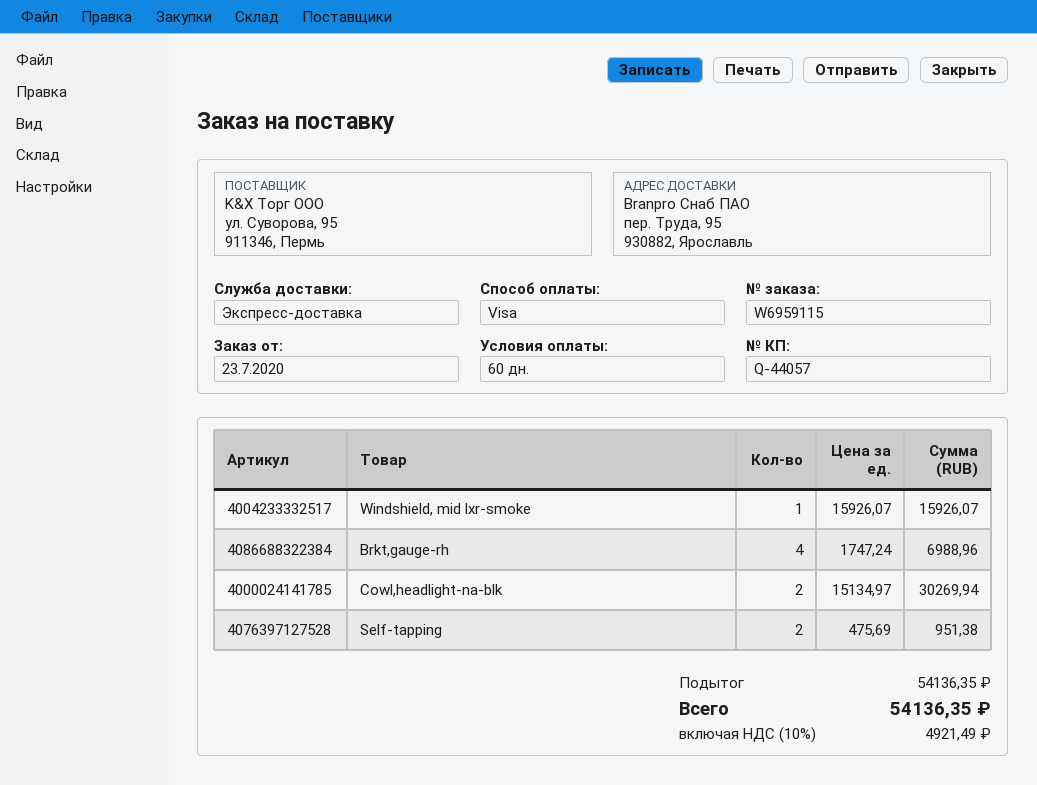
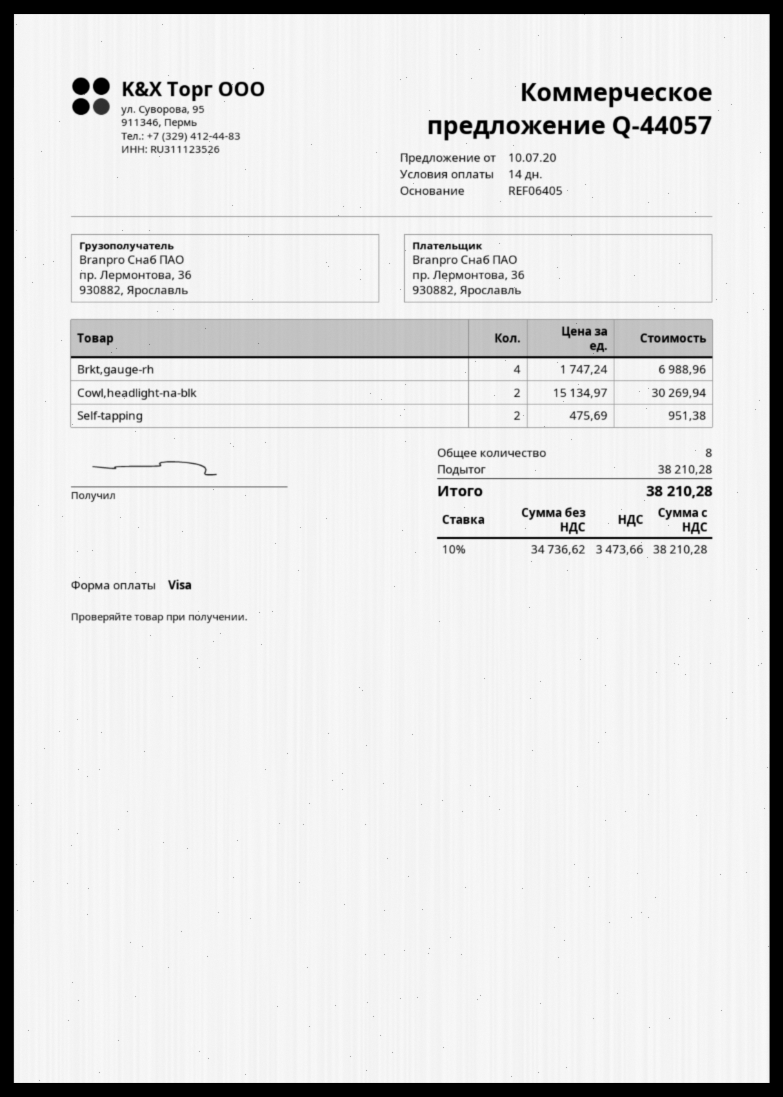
payment terms: 60 days -> 14 days
ship to: пер. Труда, 95, 930882, Ярославль -> пр. Лермонтова, 36, 930882, Ярославль
Windshield, mid lxr-smoke: 1 x 15926.07 = 15926.07 -> none
subtotal: 54136.35 -> 38210.28
tax: 10% = 4921.49 -> 10% = 3473.66
total: 54136.35 -> 38210.28

